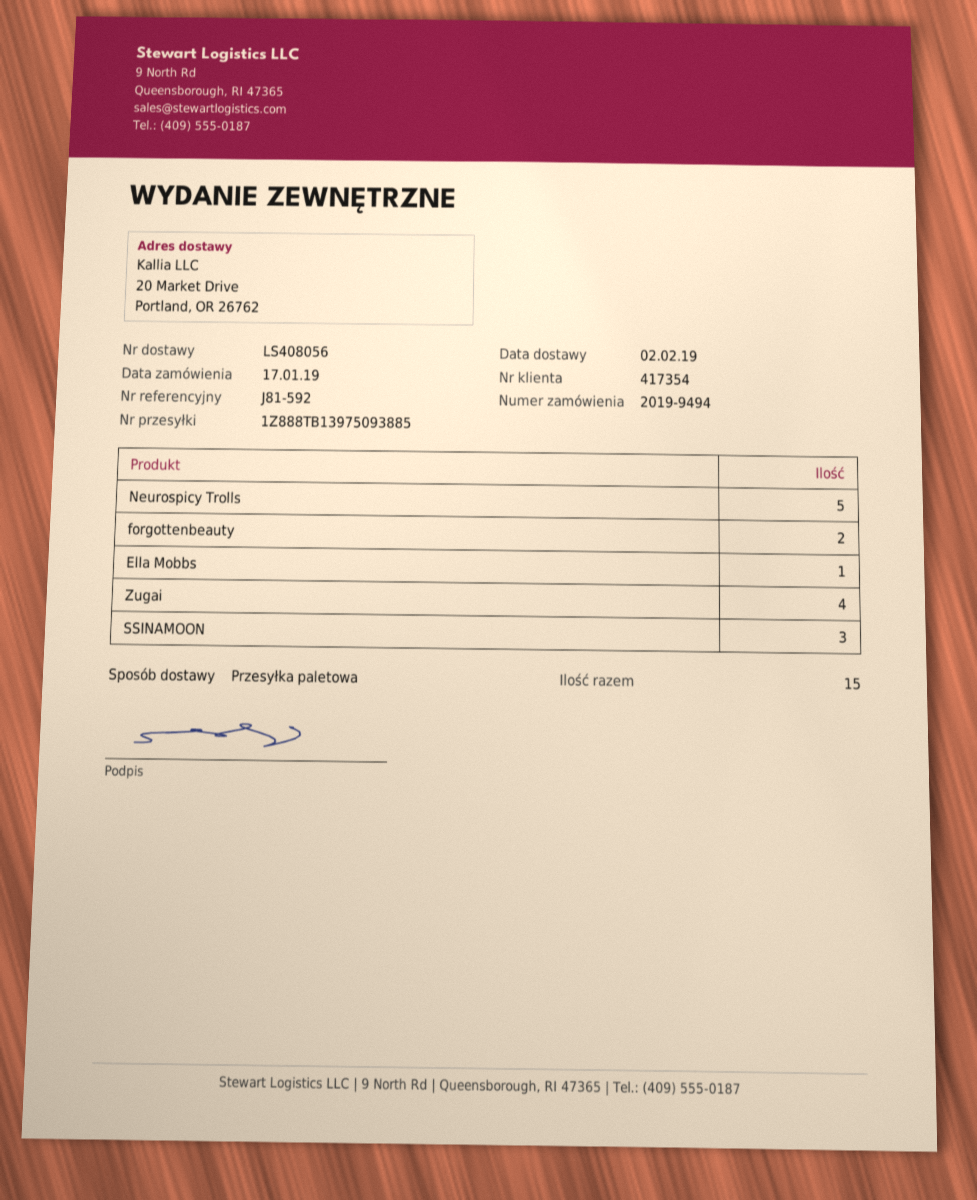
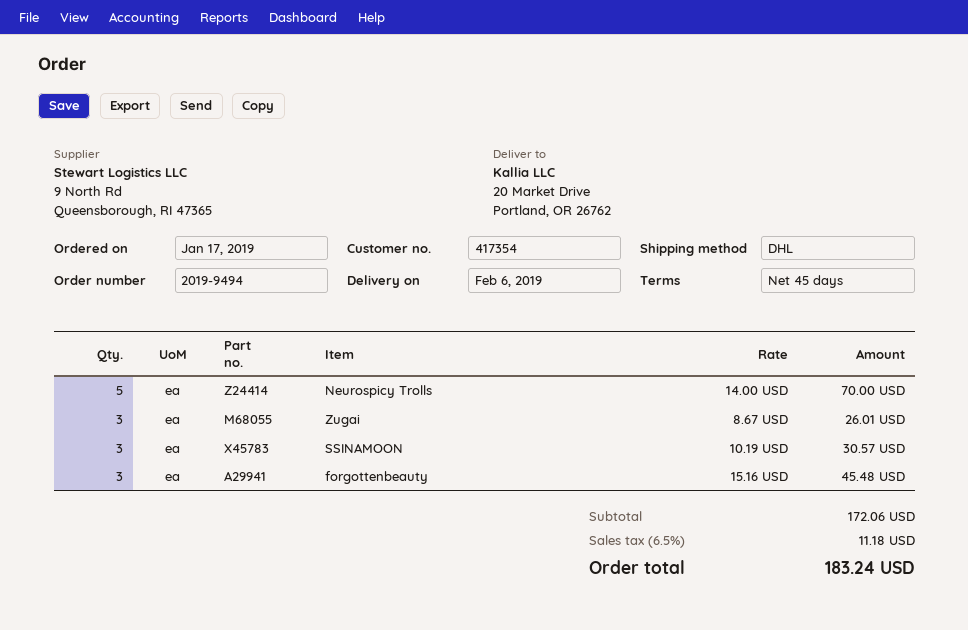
delivery date: 2019-02-02 -> 2019-02-06
shipping method: pallet freight -> DHL
forgottenbeauty: 2 -> 3
Ella Mobbs: 1 -> none
Zugai: 4 -> 3

